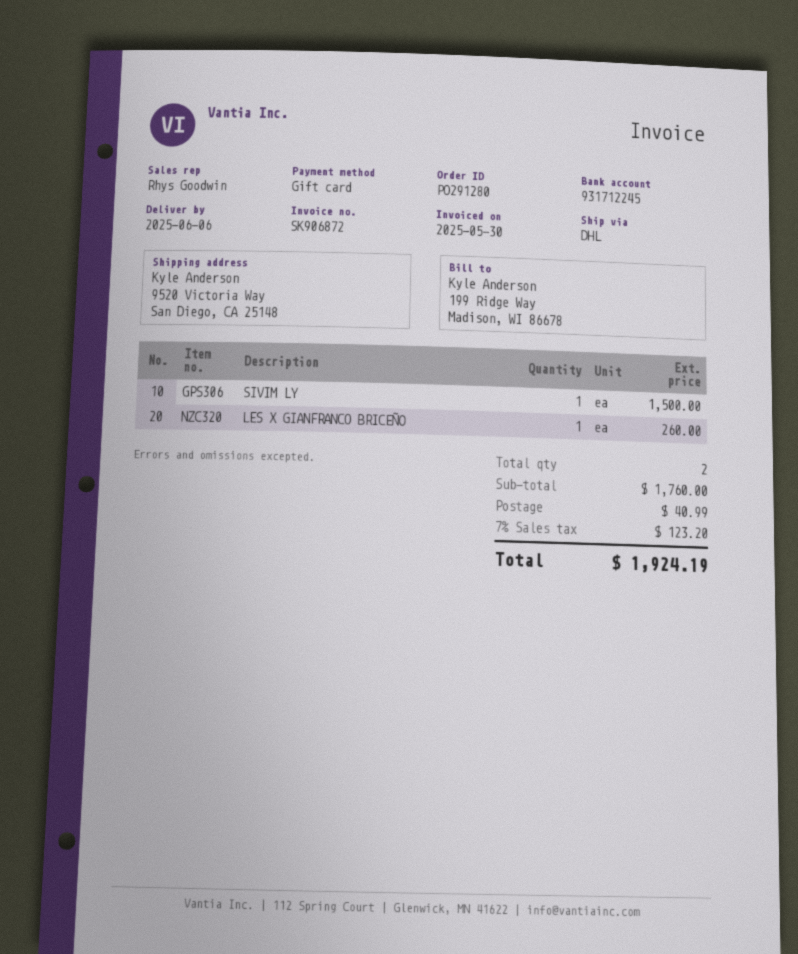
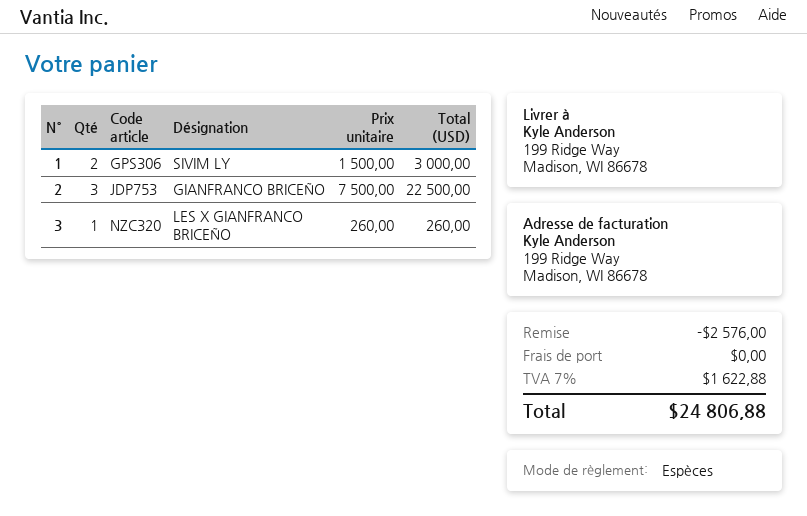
payment method: gift card -> cash
ship to: 9520 Victoria Way, San Diego, CA 25148 -> 199 Ridge Way, Madison, WI 86678
SIVIM LY: 1 for 1500.00 -> 2 for 3000.00
GIANFRANCO BRICEÑO: none -> 3 for 22500.00
discount: none -> 2576.00
shipping: 40.99 -> 0.00
tax: 7% = 123.20 -> 7% = 1622.88
total: 1924.19 -> 24806.88

